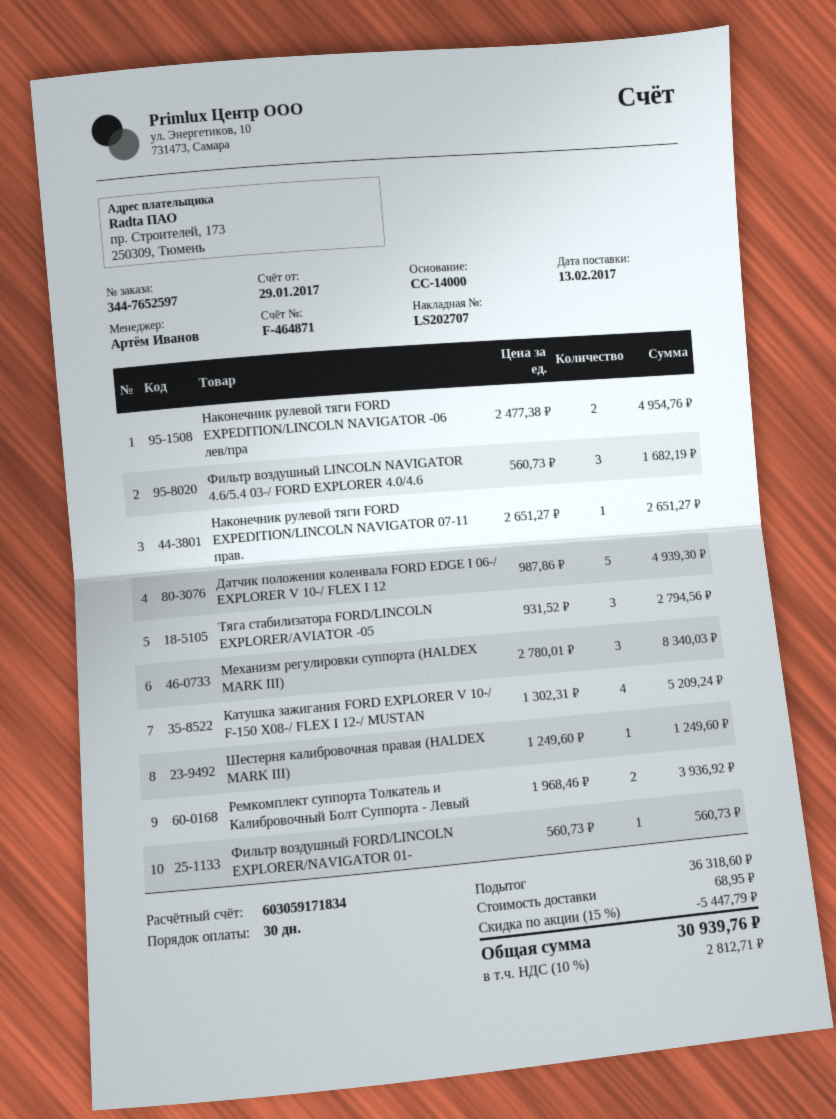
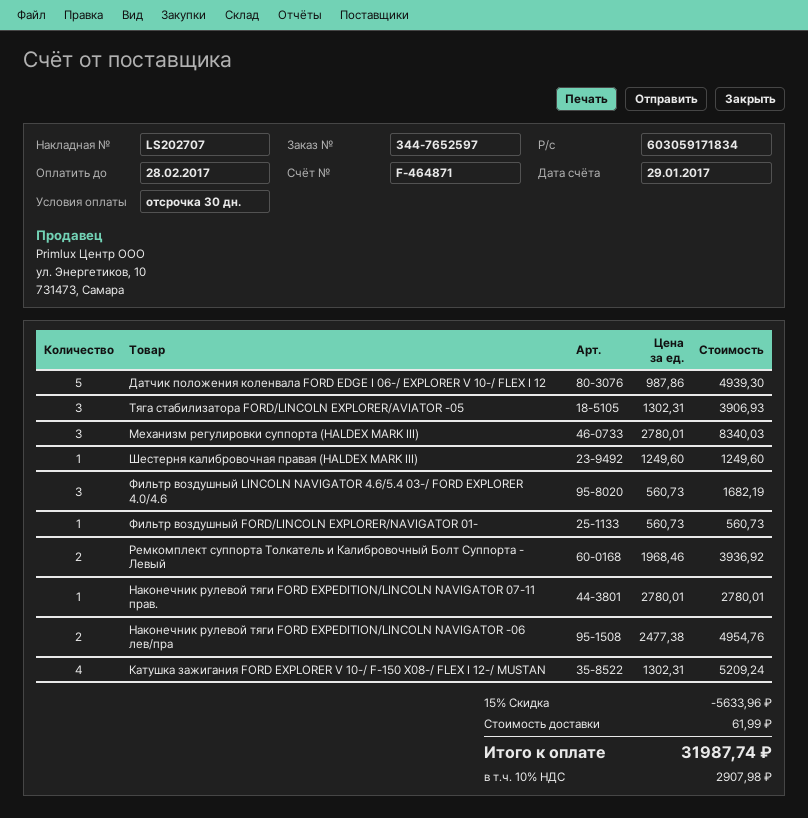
Наконечник рулевой тяги FORD EXPEDITION/LINCOLN NAVIGATOR 07-11 прав.: 1 x 2651.27 = 2651.27 -> 1 x 2780.01 = 2780.01
Тяга стабилизатора FORD/LINCOLN EXPLORER/AVIATOR -05: 3 x 931.52 = 2794.56 -> 3 x 1302.31 = 3906.93
discount: 15% = 5447.79 -> 15% = 5633.96
shipping: 68.95 -> 61.99
tax: 10% = 2812.71 -> 10% = 2907.98
total: 30939.76 -> 31987.74

